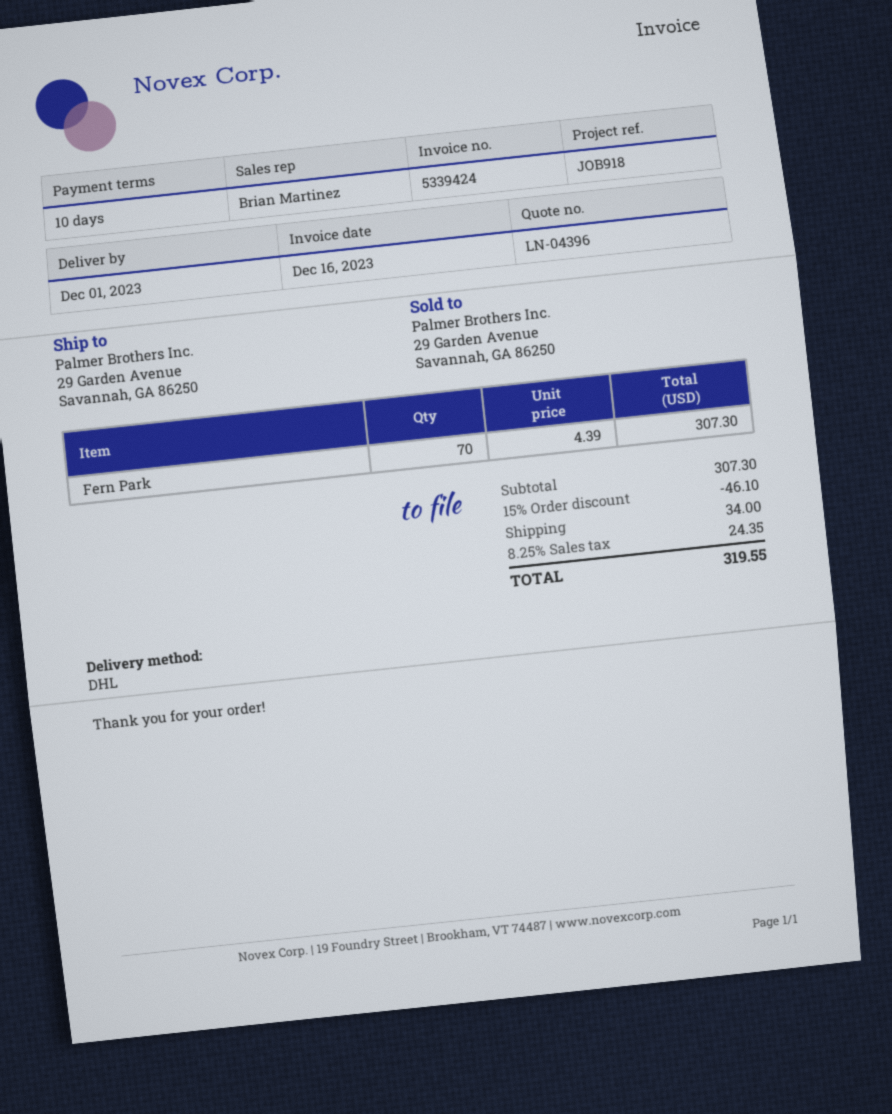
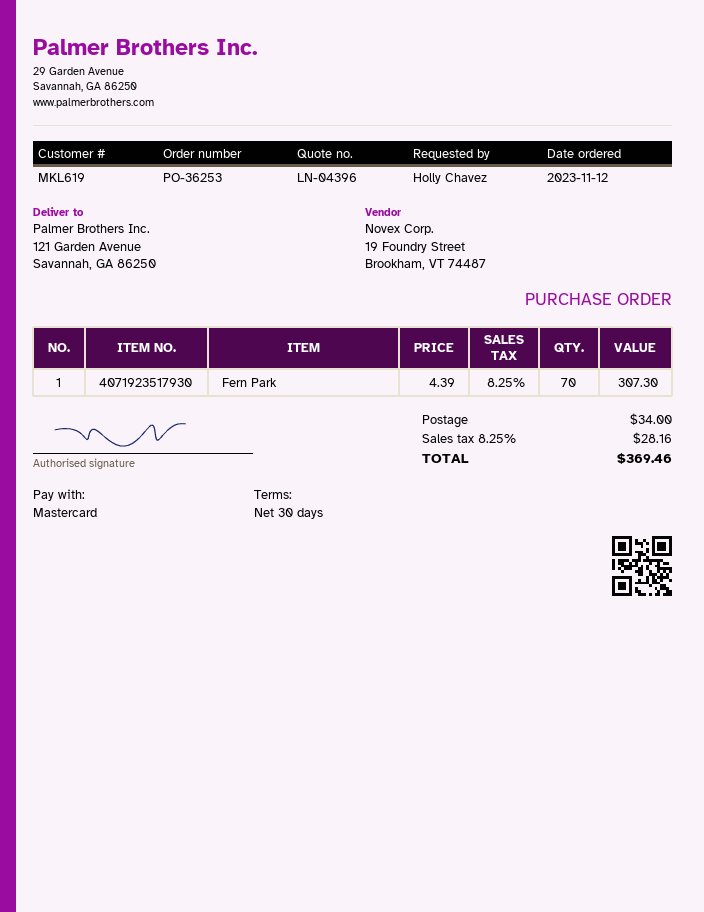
payment terms: 10 days -> 30 days
ship to: 29 Garden Avenue, Savannah, GA 86250 -> 121 Garden Avenue, Savannah, GA 86250
discount: 15% = 46.10 -> none
tax: 8.25% = 24.35 -> 8.25% = 28.16
total: 319.55 -> 369.46

